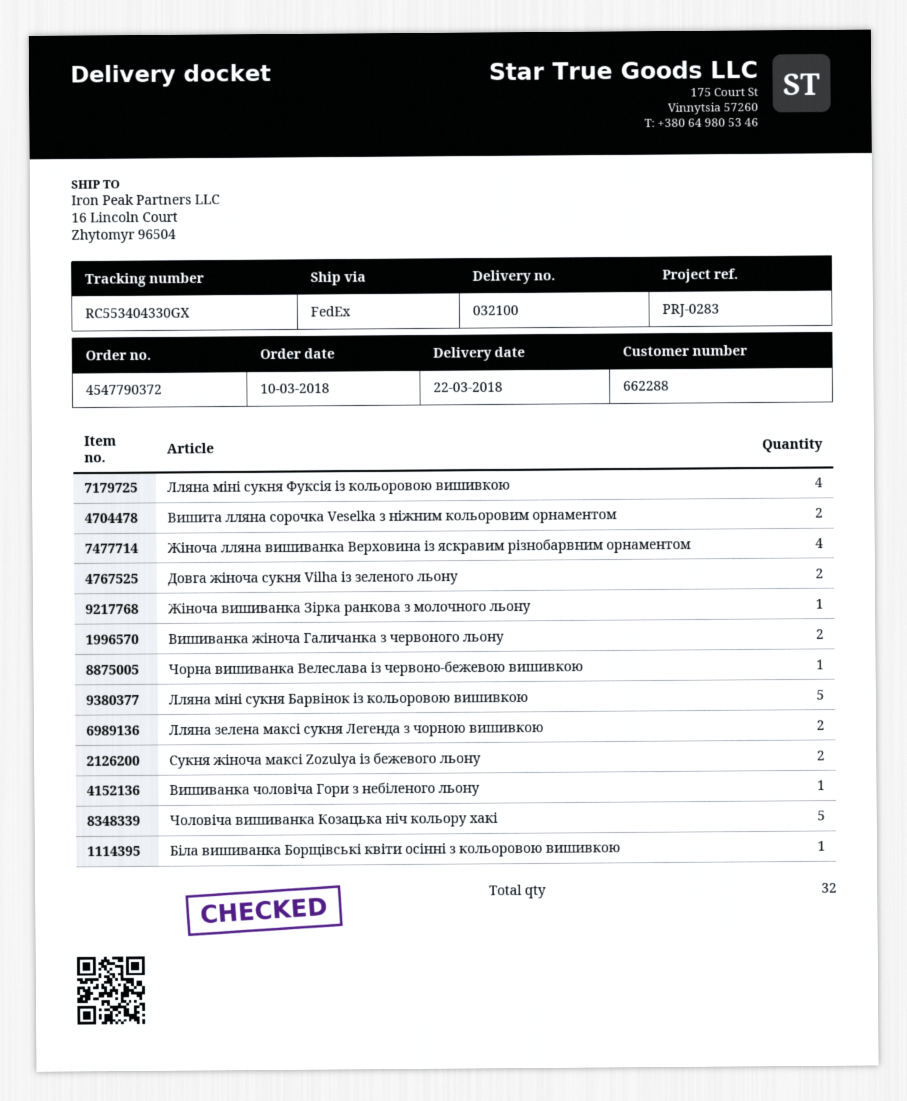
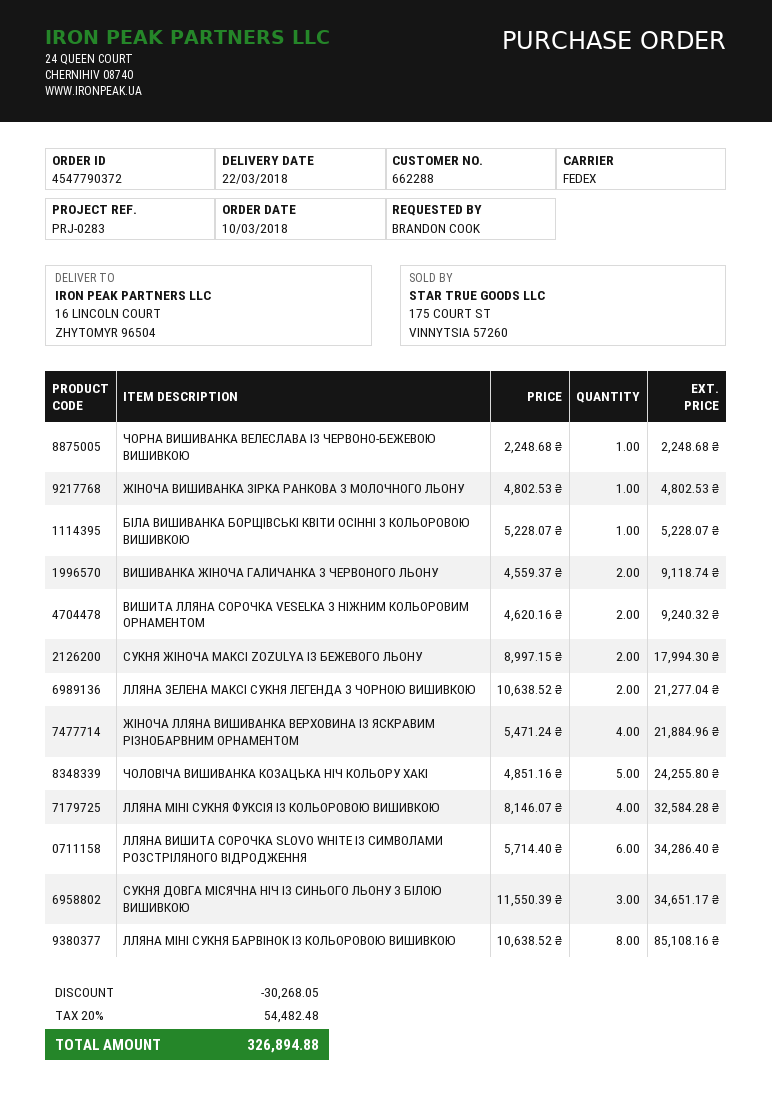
Довга жіноча сукня Vilha із зеленого льону: 2 -> none
Лляна міні сукня Барвінок із кольоровою вишивкою: 5 -> 8
Вишиванка чоловіча Гори з небіленого льону: 1 -> none
ЛЛЯНА ВИШИТА СОРОЧКА SLOVO WHITE ІЗ СИМВОЛАМИ РОЗСТРІЛЯНОГО ВІДРОДЖЕННЯ: none -> 6
СУКНЯ ДОВГА МІСЯЧНА НІЧ ІЗ СИНЬОГО ЛЬОНУ З БІЛОЮ ВИШИВКОЮ: none -> 3

